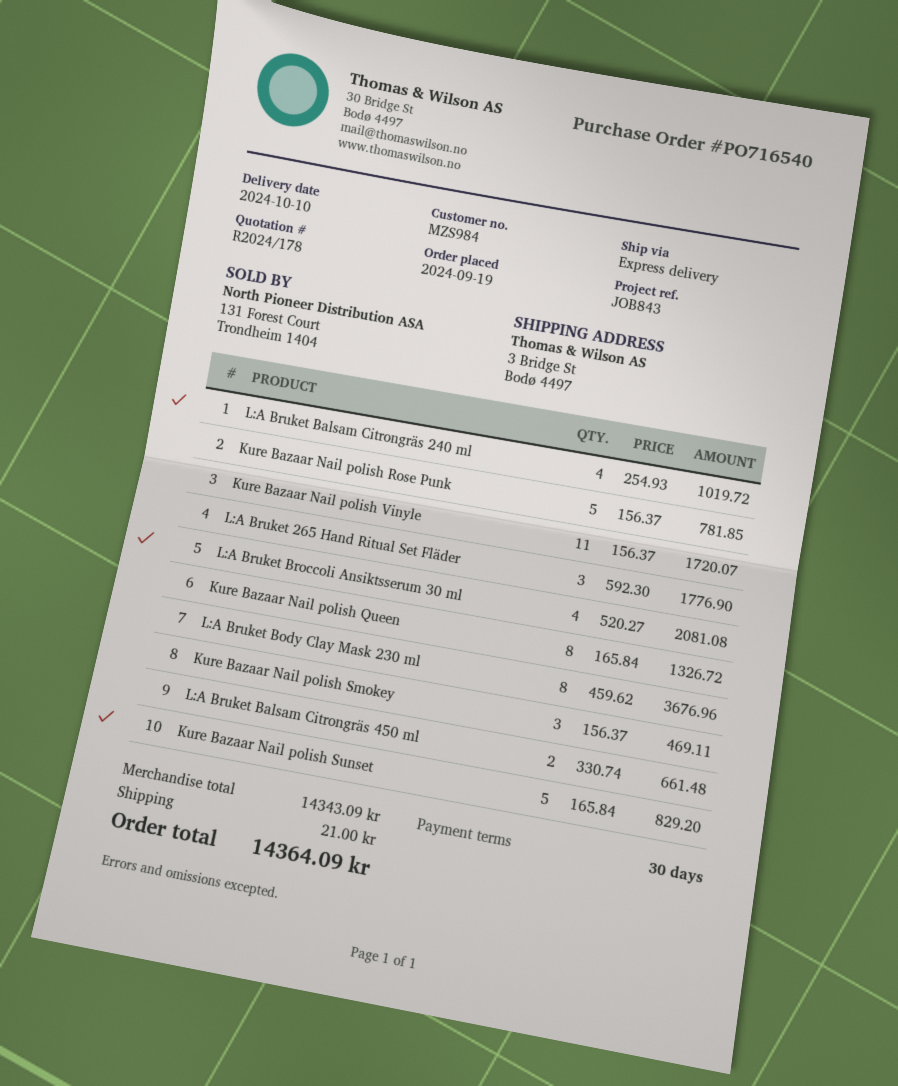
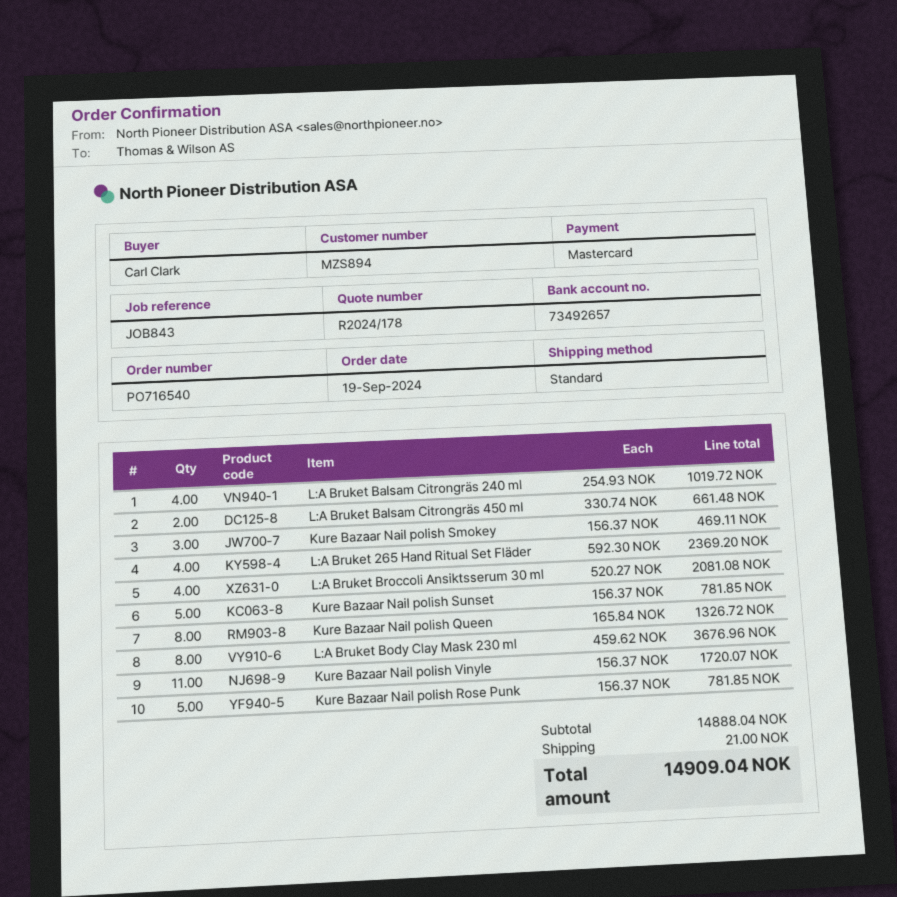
customer number: MZS984 -> MZS894
shipping method: express -> standard
L:A Bruket 265 Hand Ritual Set Fläder: 3 x 592.30 = 1776.90 -> 4 x 592.30 = 2369.20
Kure Bazaar Nail polish Sunset: 5 x 165.84 = 829.20 -> 5 x 156.37 = 781.85
subtotal: 14343.09 -> 14888.04
total: 14364.09 -> 14909.04

